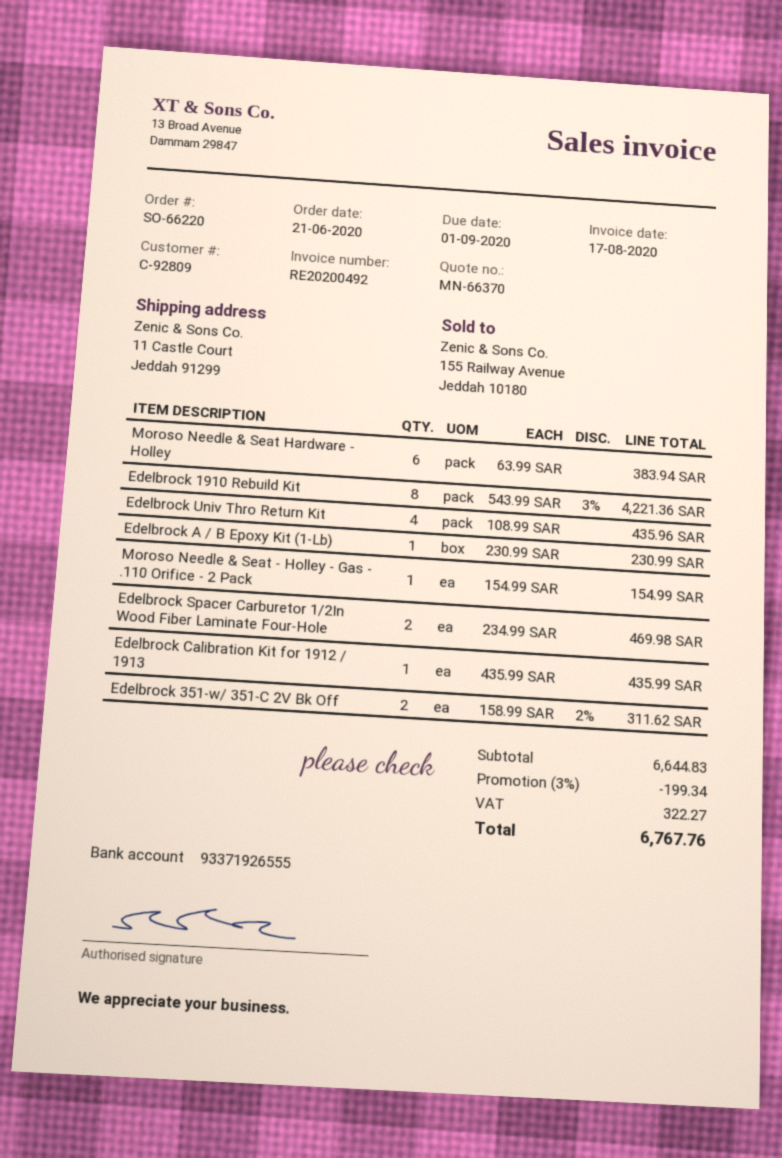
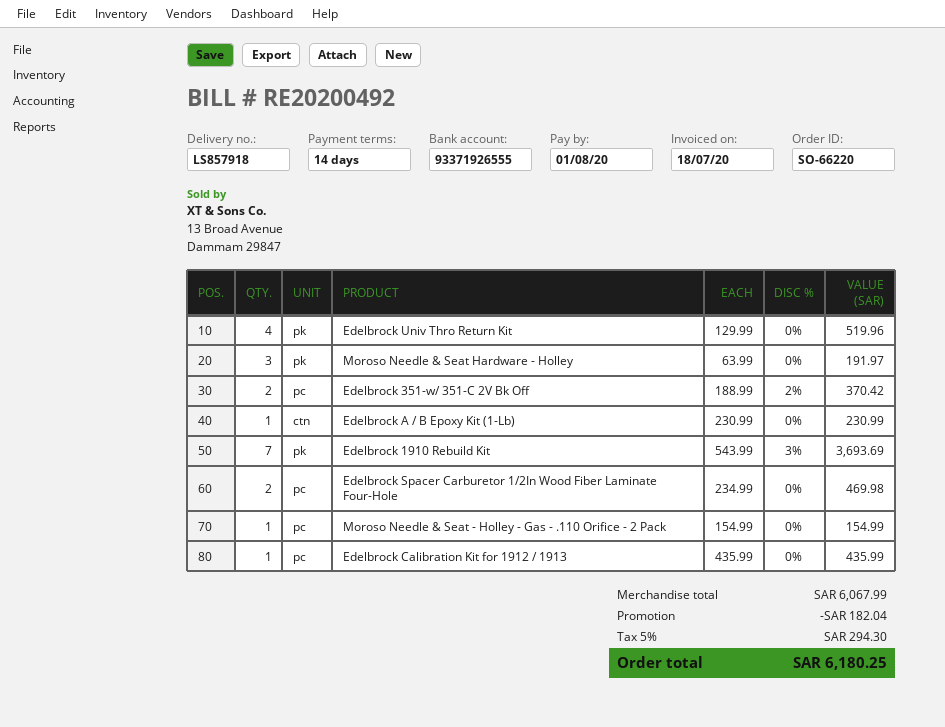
invoice date: 2020-08-17 -> 2020-07-18
due date: 2020-09-01 -> 2020-08-01
Moroso Needle & Seat Hardware - Holley: 6 x 63.99 = 383.94 -> 3 x 63.99 = 191.97
Edelbrock 1910 Rebuild Kit: 8 x 543.99 - 3% = 4221.36 -> 7 x 543.99 - 3% = 3693.69
Edelbrock Univ Thro Return Kit: 4 x 108.99 = 435.96 -> 4 x 129.99 = 519.96
Edelbrock 351-w/ 351-C 2V Bk Off: 2 x 158.99 - 2% = 311.62 -> 2 x 188.99 - 2% = 370.42
subtotal: 6644.83 -> 6067.99
discount: 199.34 -> 182.04
tax: 322.27 -> 294.30
total: 6767.76 -> 6180.25

